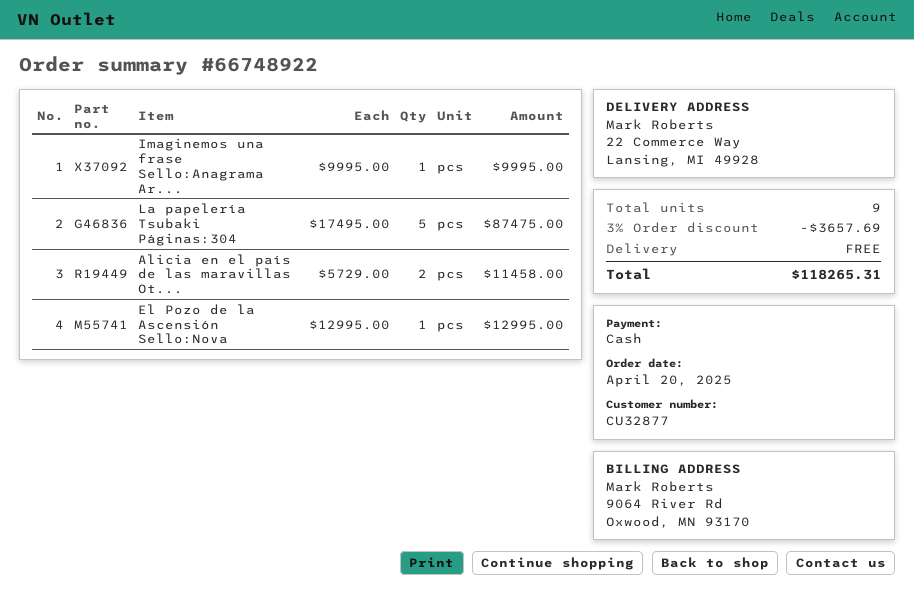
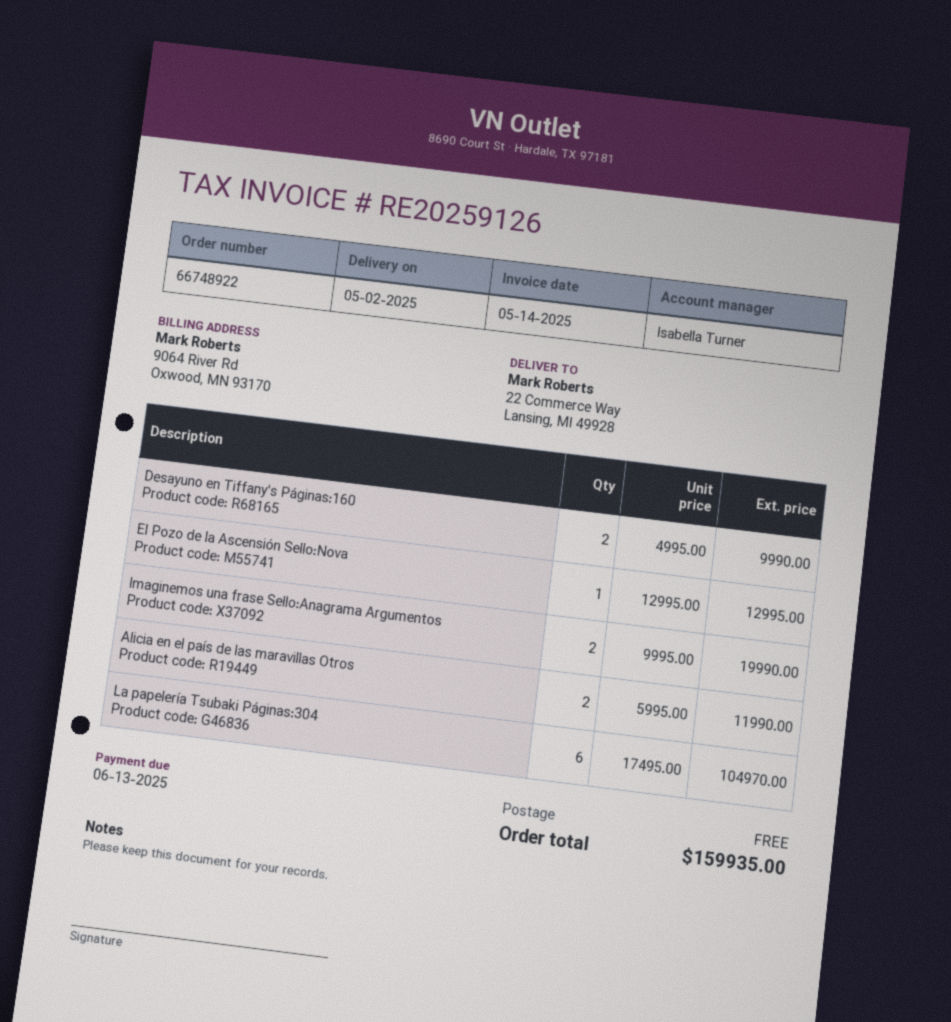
Imaginemos una frase Sello:Anagrama Ar...: 1 x 9995.00 = 9995.00 -> 2 x 9995.00 = 19990.00
La papelería Tsubaki Páginas:304: 5 x 17495.00 = 87475.00 -> 6 x 17495.00 = 104970.00
Alicia en el país de las maravillas Ot...: 2 x 5729.00 = 11458.00 -> 2 x 5995.00 = 11990.00
Desayuno en Tiffany's Páginas:160: none -> 2 x 4995.00 = 9990.00
discount: 3% = 3657.69 -> none
total: 118265.31 -> 159935.00

